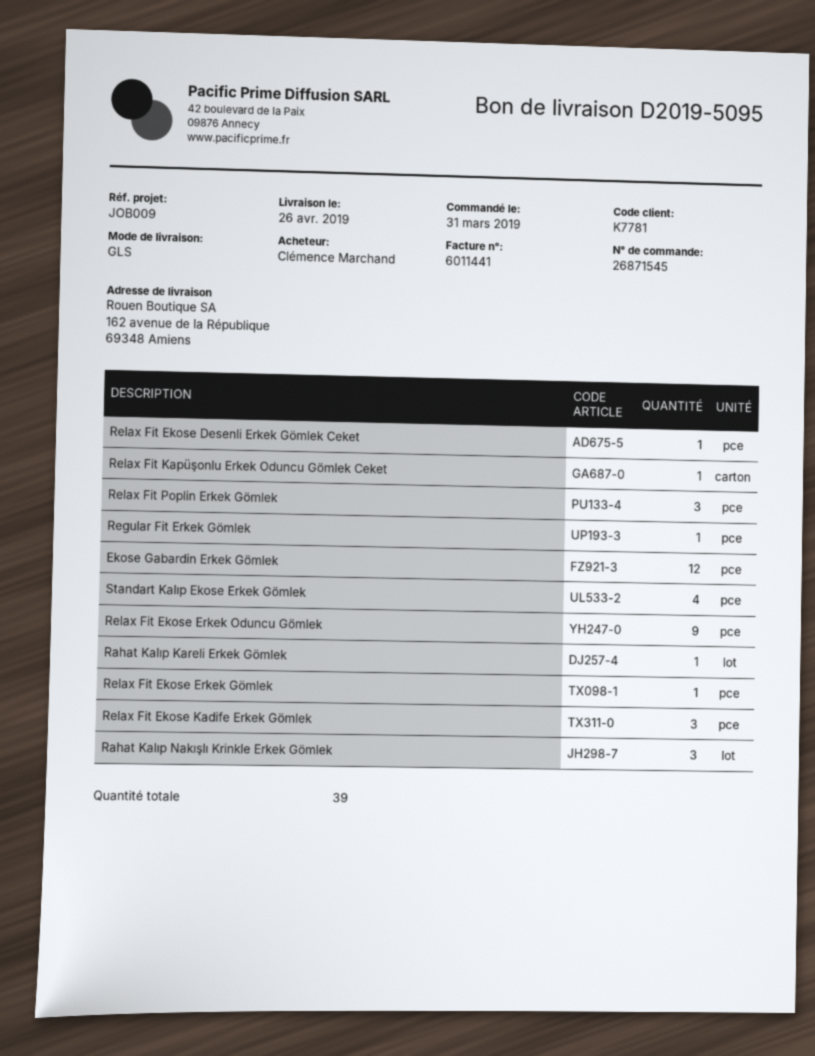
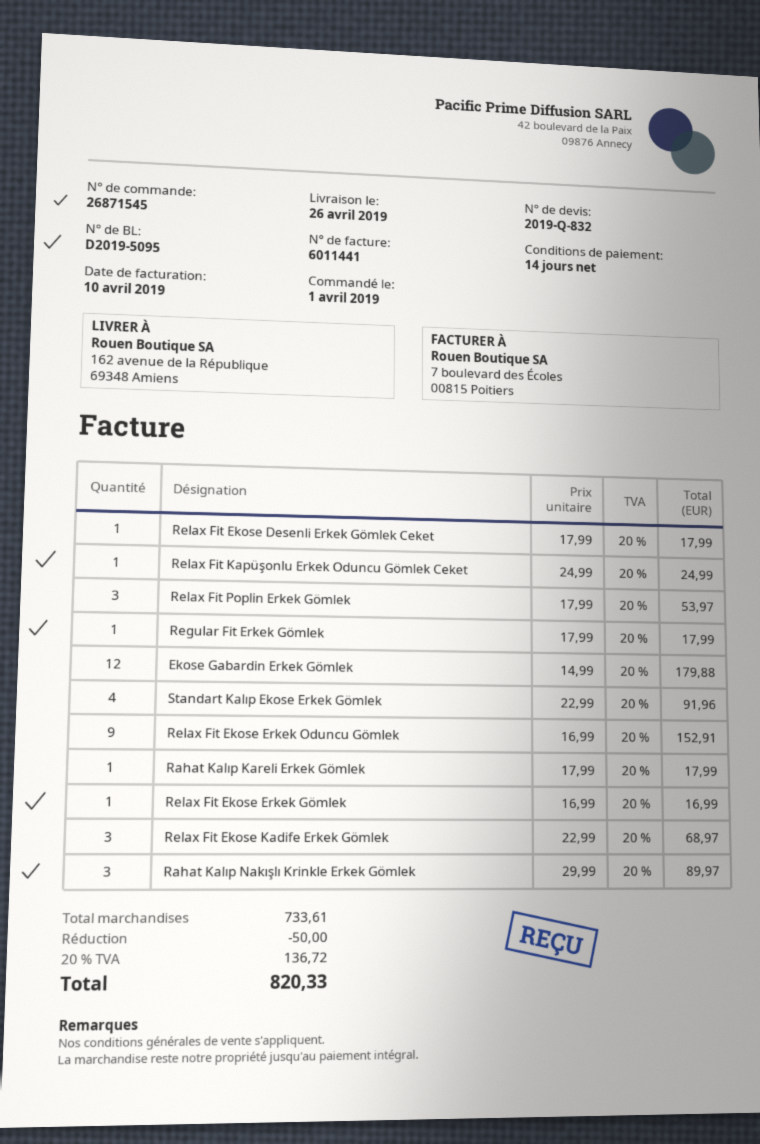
order date: 2019-03-31 -> 2019-04-01

